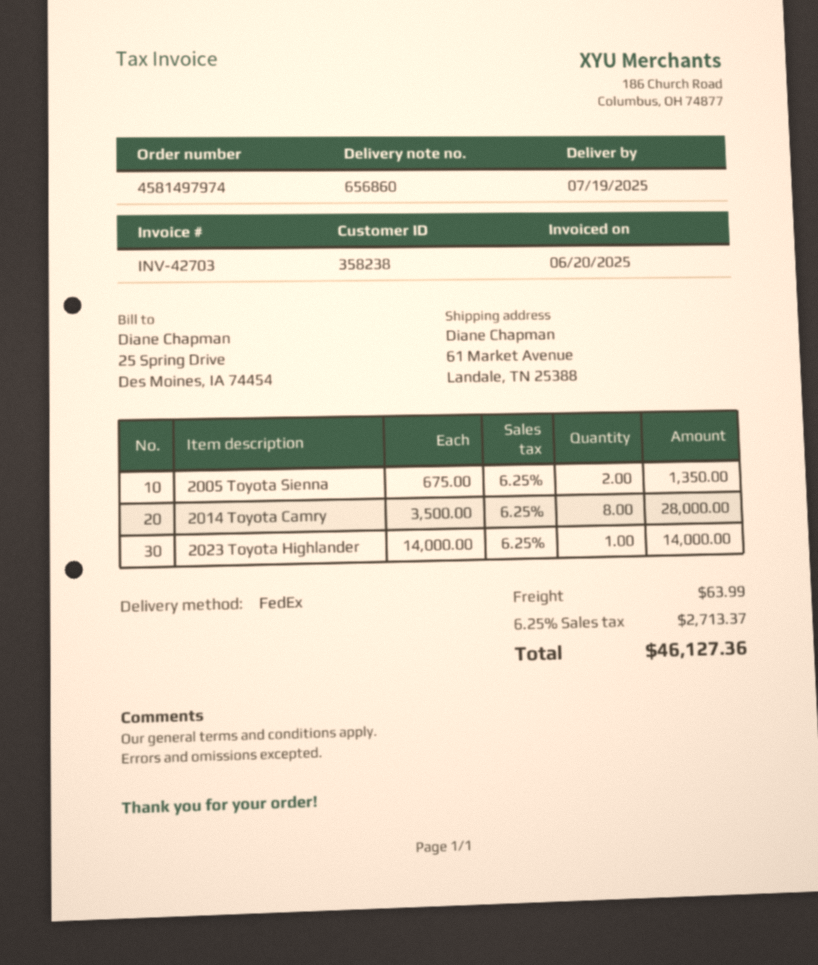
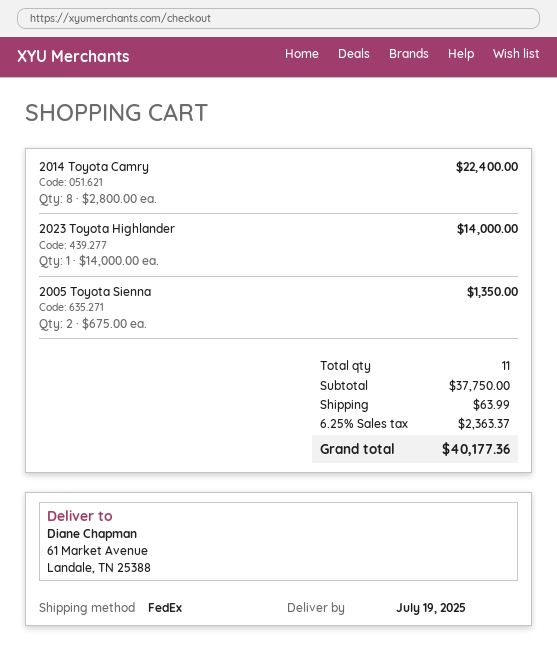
2014 Toyota Camry: 8 x 3500.00 = 28000.00 -> 8 x 2800.00 = 22400.00
tax: 6.25% = 2713.37 -> 6.25% = 2363.37
total: 46127.36 -> 40177.36

